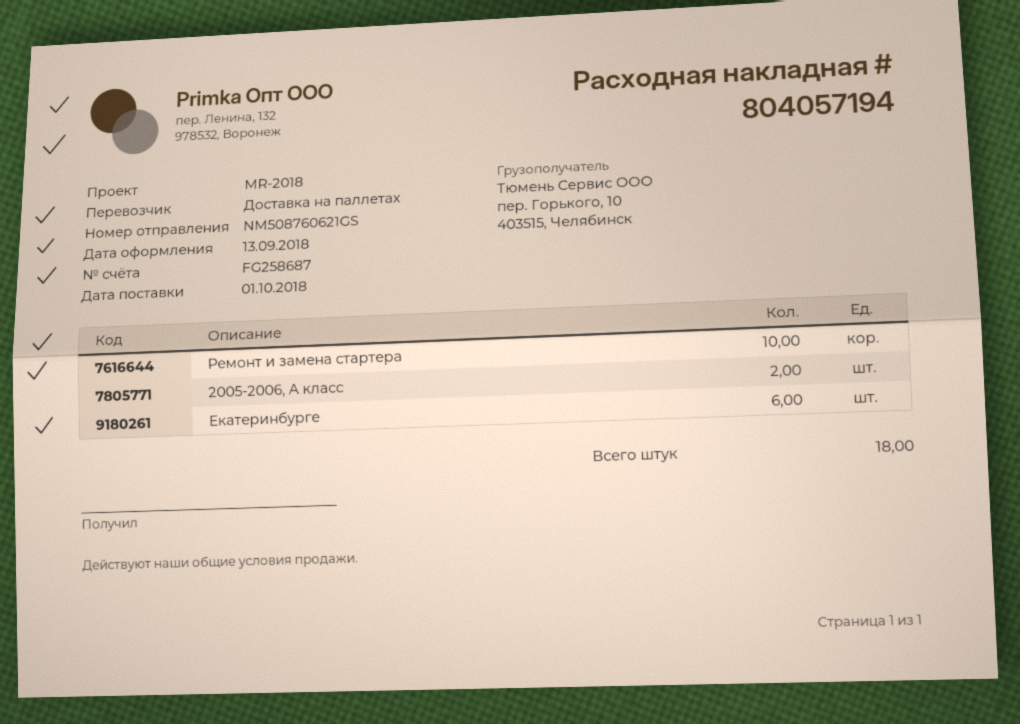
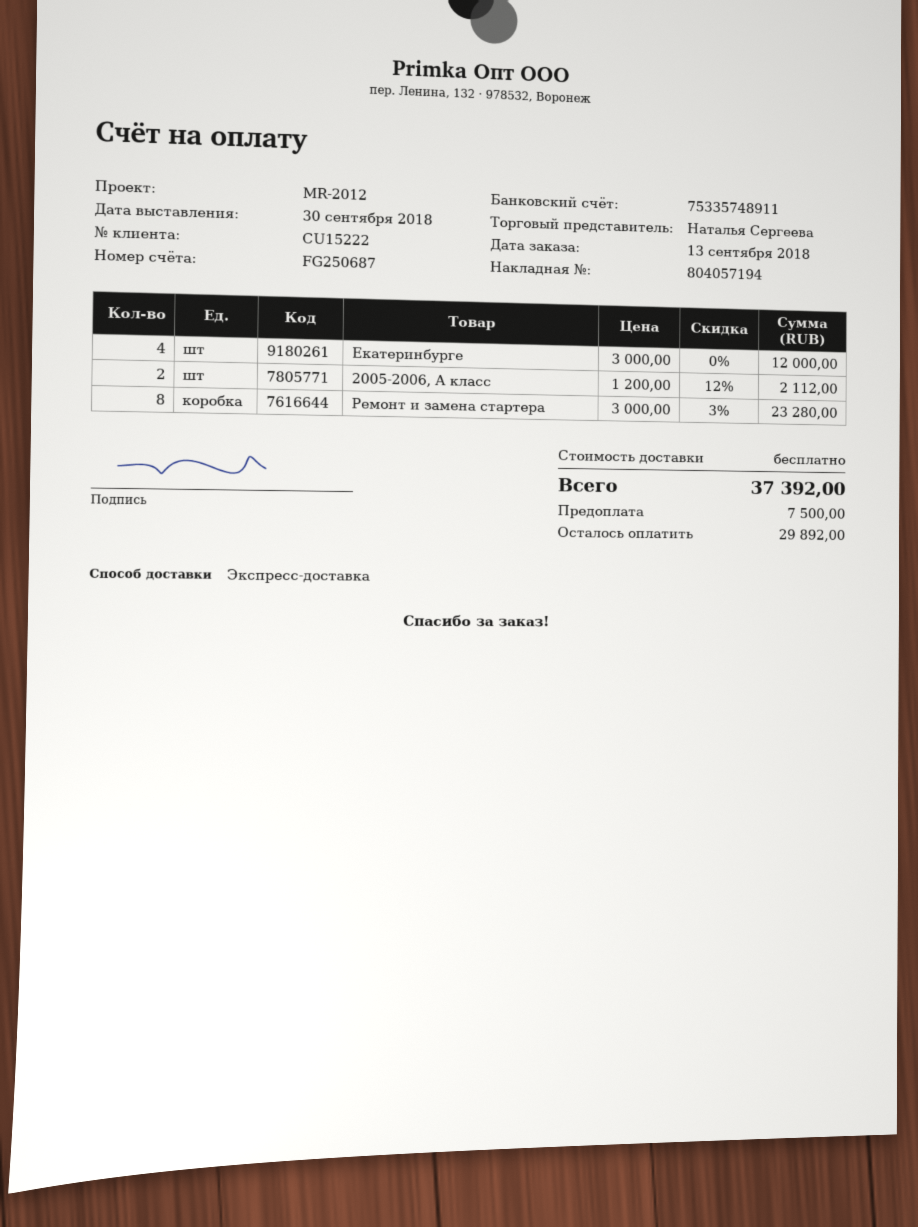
invoice number: FG258687 -> FG250687
reference: MR-2018 -> MR-2012
shipping method: pallet freight -> express
Ремонт и замена стартера: 10 -> 8
Екатеринбурге: 6 -> 4

